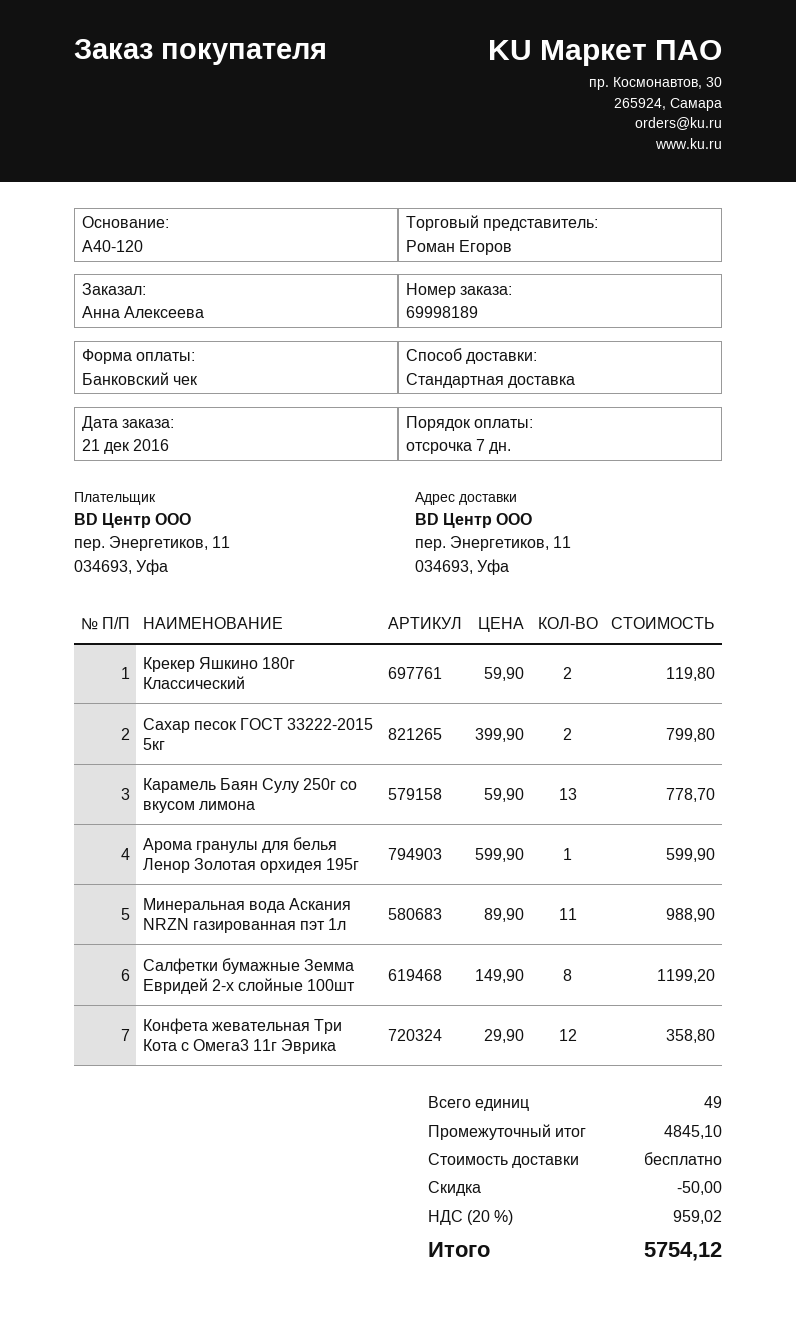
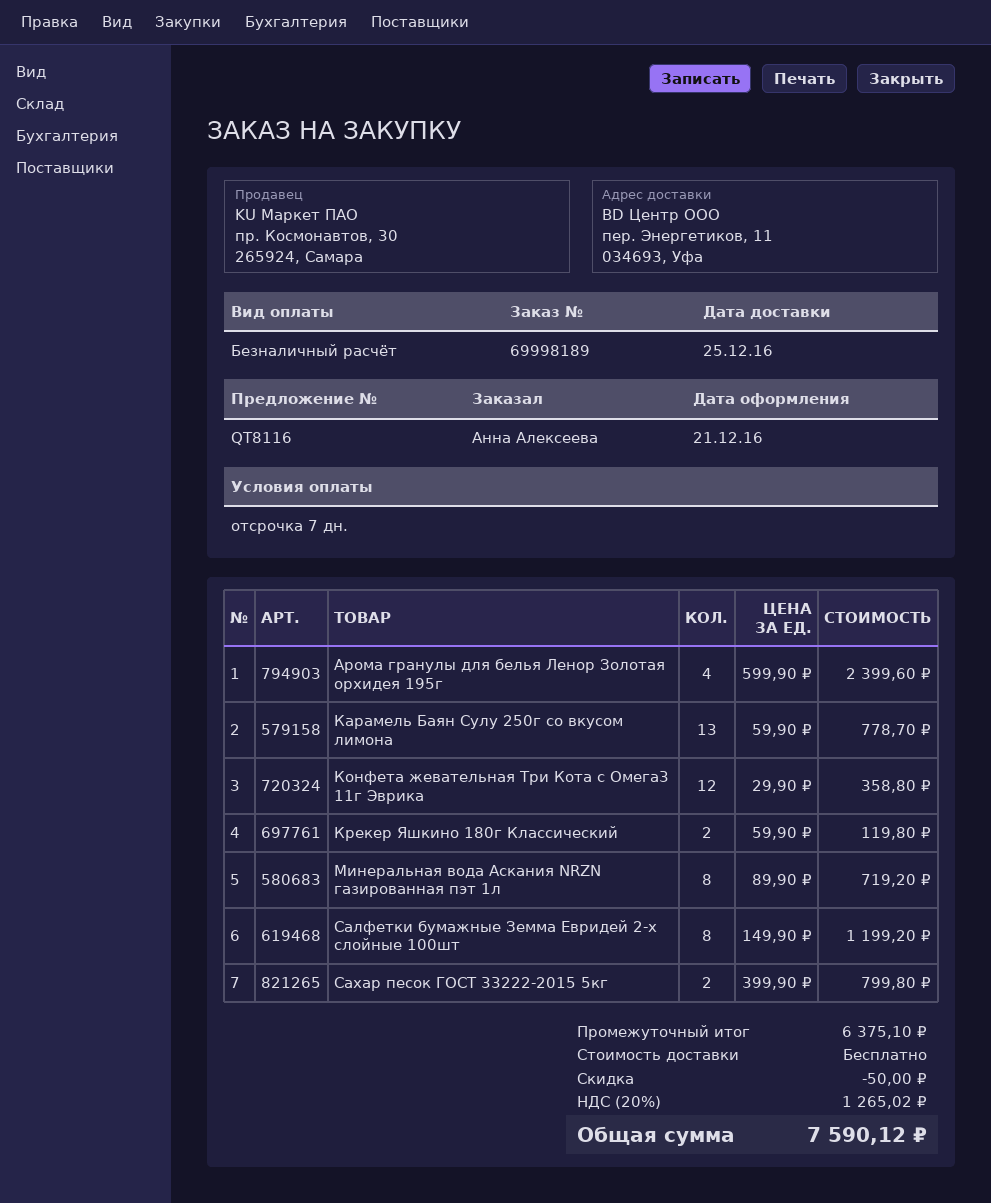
payment method: cheque -> bank transfer
Арома гранулы для белья Ленор Золотая орхидея 195г: 1 x 599.90 = 599.90 -> 4 x 599.90 = 2399.60
Минеральная вода Аскания NRZN газированная пэт 1л: 11 x 89.90 = 988.90 -> 8 x 89.90 = 719.20
subtotal: 4845.10 -> 6375.10
tax: 20% = 959.02 -> 20% = 1265.02
total: 5754.12 -> 7590.12

